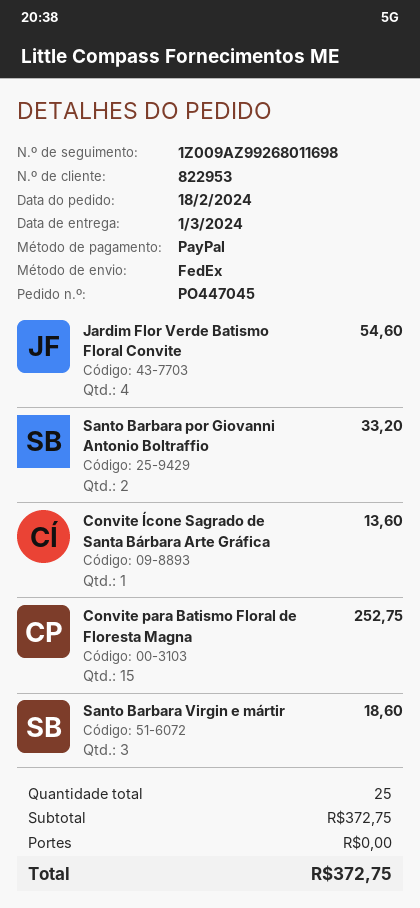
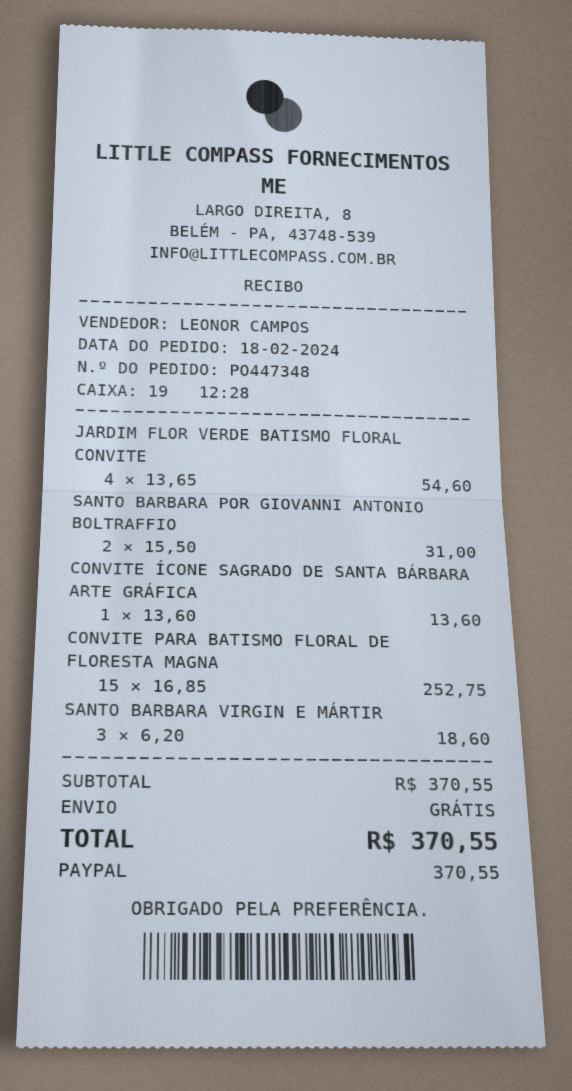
order number: PO447045 -> PO447348
Santo Barbara por Giovanni Antonio Boltraffio: 2 for 33.20 -> 2 for 31.00
subtotal: 372.75 -> 370.55
total: 372.75 -> 370.55

